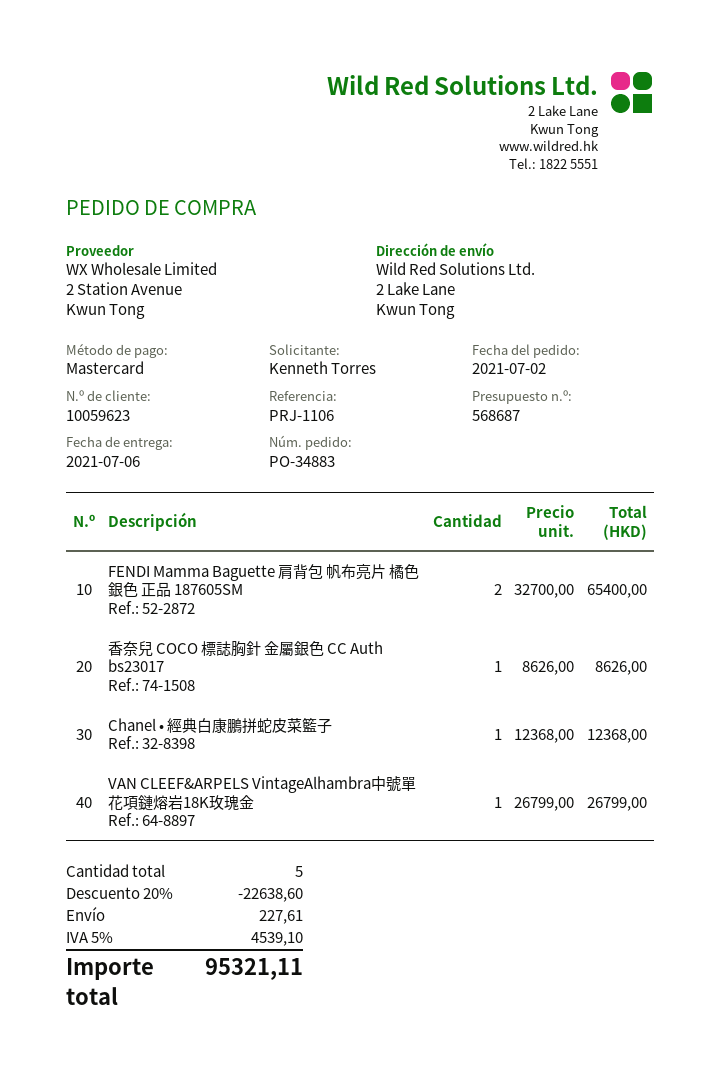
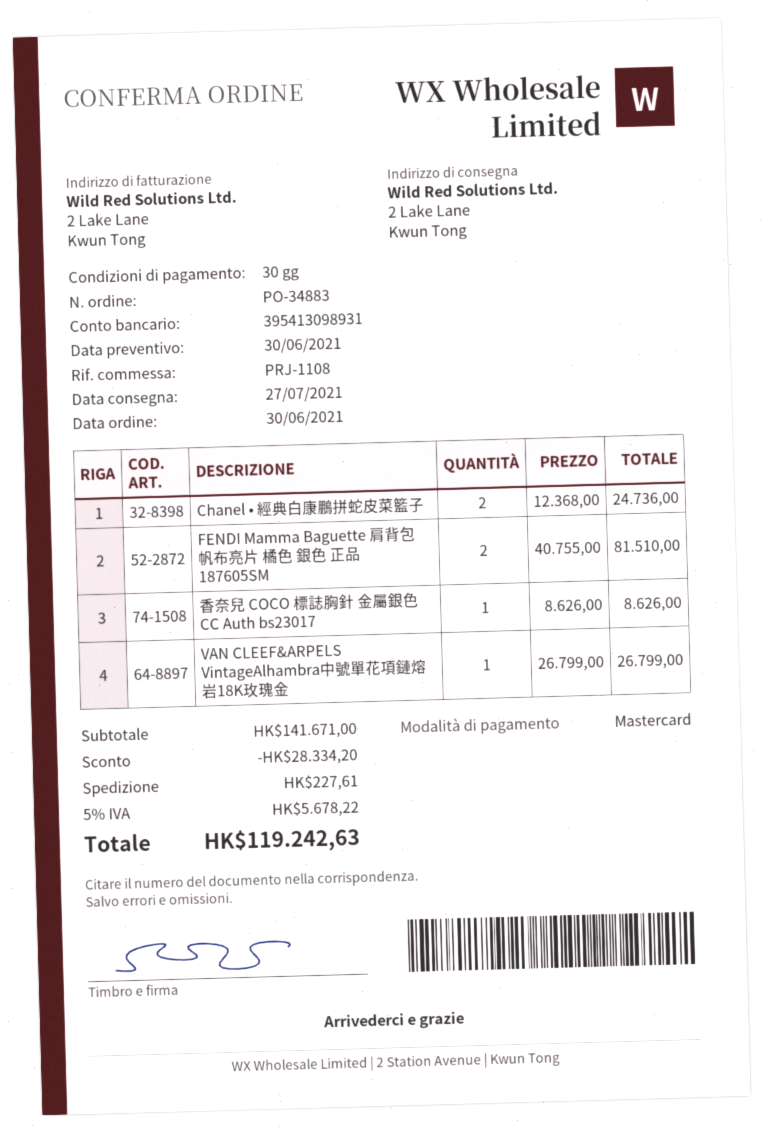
order date: 2021-07-02 -> 2021-06-30
delivery date: 2021-07-06 -> 2021-07-27
reference: PRJ-1106 -> PRJ-1108
FENDI Mamma Baguette 肩背包 帆布亮片 橘色 銀色 正品 187605SM: 2 x 32700.00 = 65400.00 -> 2 x 40755.00 = 81510.00
Chanel • 經典白康鵬拼蛇皮菜籃子: 1 x 12368.00 = 12368.00 -> 2 x 12368.00 = 24736.00
discount: 22638.60 -> 28334.20
tax: 5% = 4539.10 -> 5% = 5678.22
total: 95321.11 -> 119242.63

